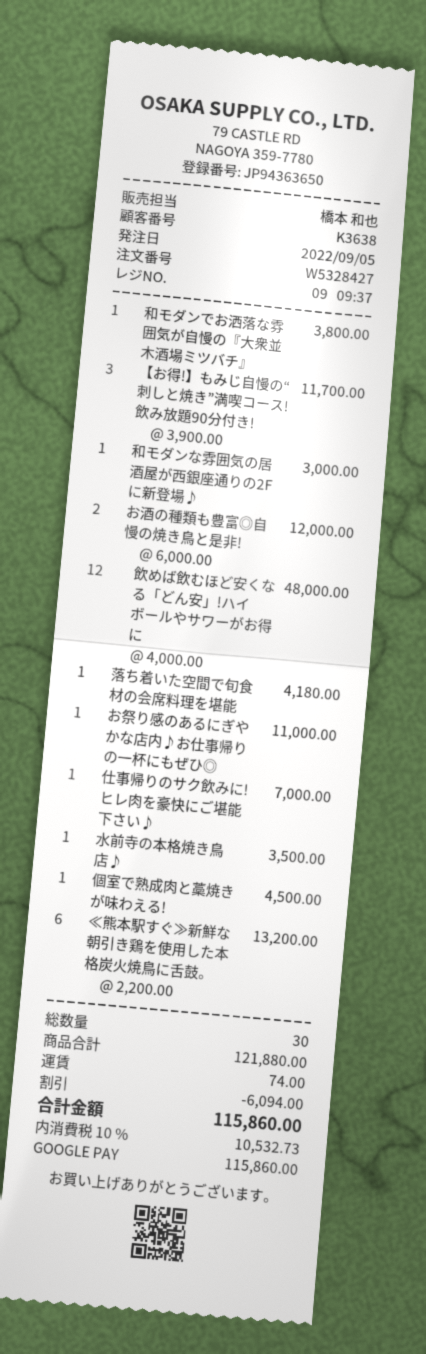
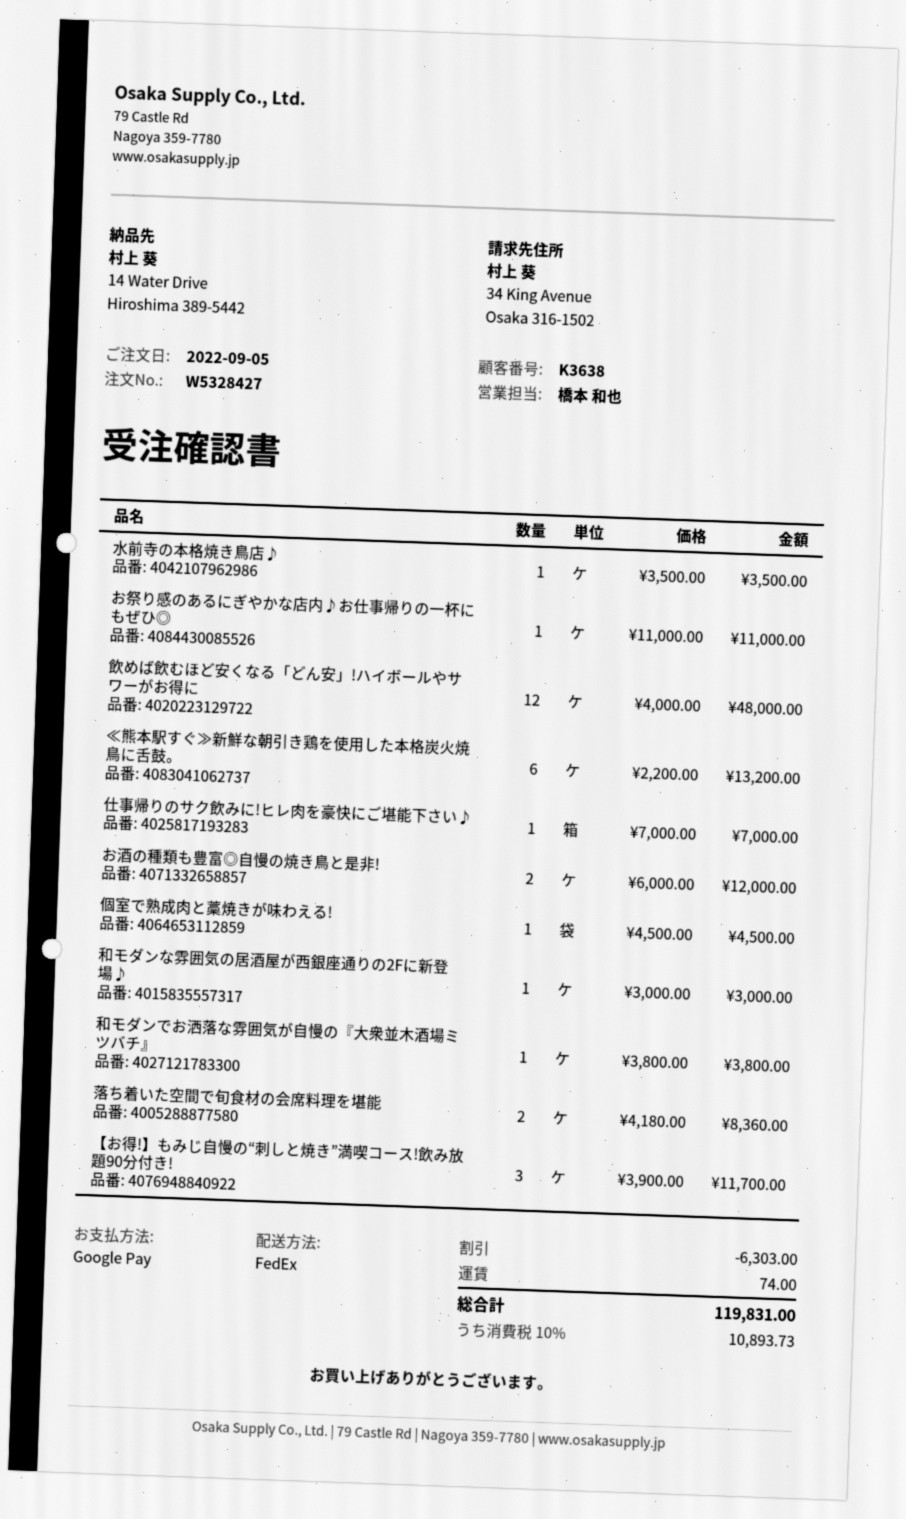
落ち着いた空間で旬食材の会席料理を堪能: 1 x 4180.00 = 4180.00 -> 2 x 4180.00 = 8360.00
discount: 6094.00 -> 6303.00
tax: 10% = 10532.73 -> 10% = 10893.73
total: 115860.00 -> 119831.00

